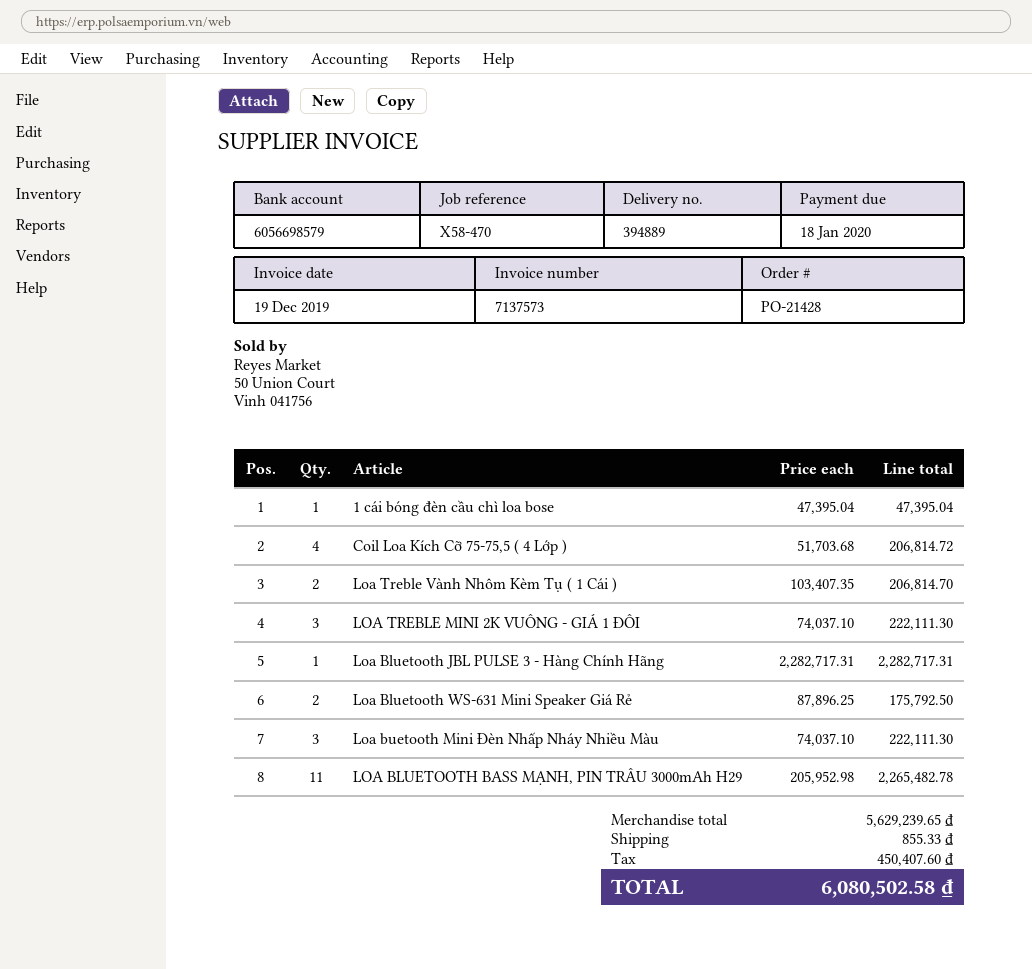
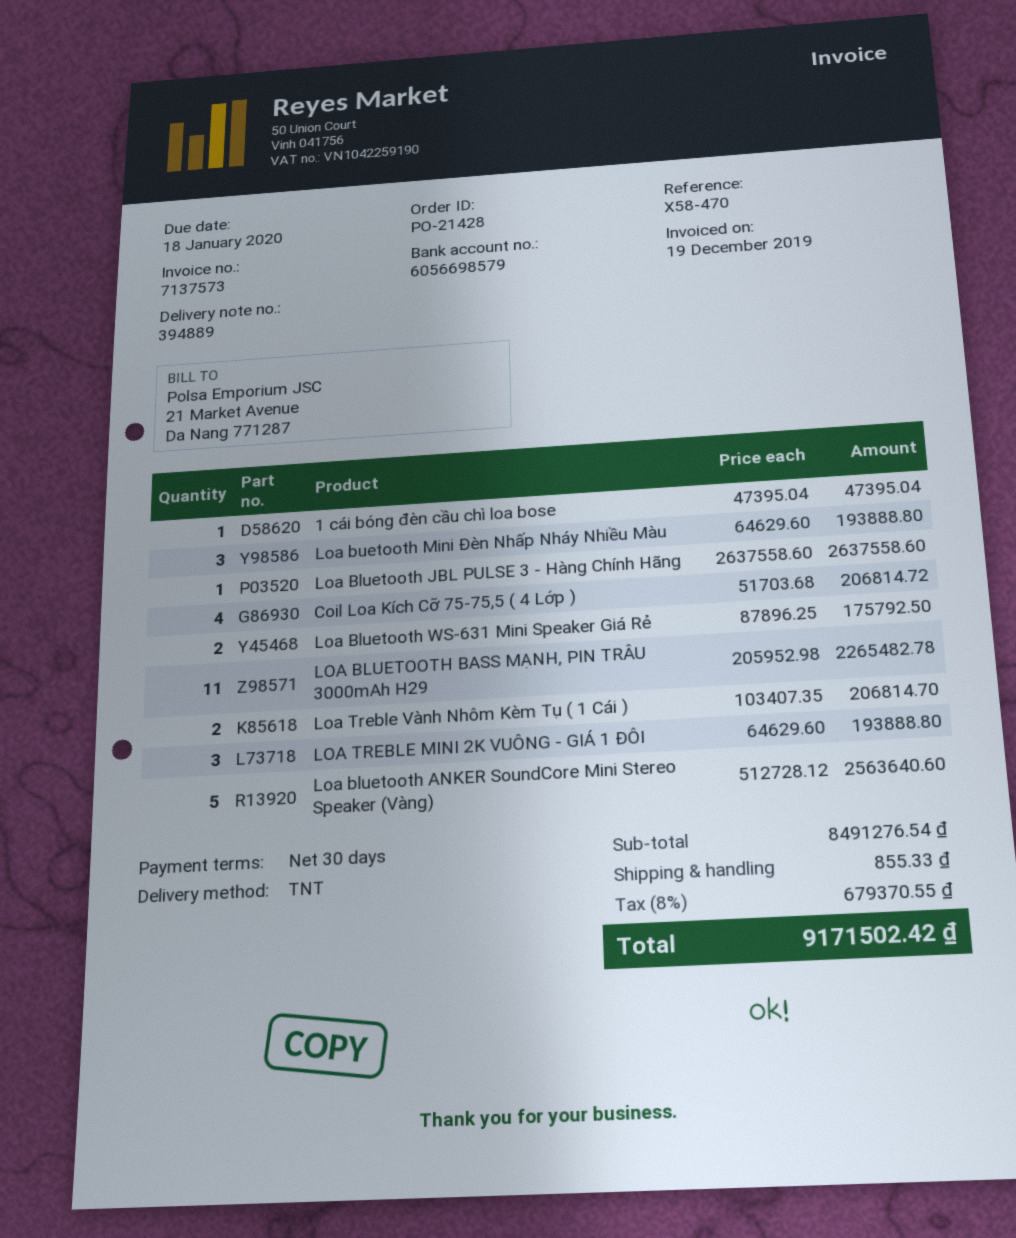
LOA TREBLE MINI 2K VUÔNG - GIÁ 1 ĐÔI: 3 x 74037.10 = 222111.30 -> 3 x 64629.60 = 193888.80
Loa Bluetooth JBL PULSE 3 - Hàng Chính Hãng: 1 x 2282717.31 = 2282717.31 -> 1 x 2637558.60 = 2637558.60
Loa buetooth Mini Đèn Nhấp Nháy Nhiều Màu: 3 x 74037.10 = 222111.30 -> 3 x 64629.60 = 193888.80
Loa bluetooth ANKER SoundCore Mini Stereo Speaker (Vàng): none -> 5 x 512728.12 = 2563640.60
subtotal: 5629239.65 -> 8491276.54
tax: 450407.60 -> 679370.55
total: 6080502.58 -> 9171502.42

